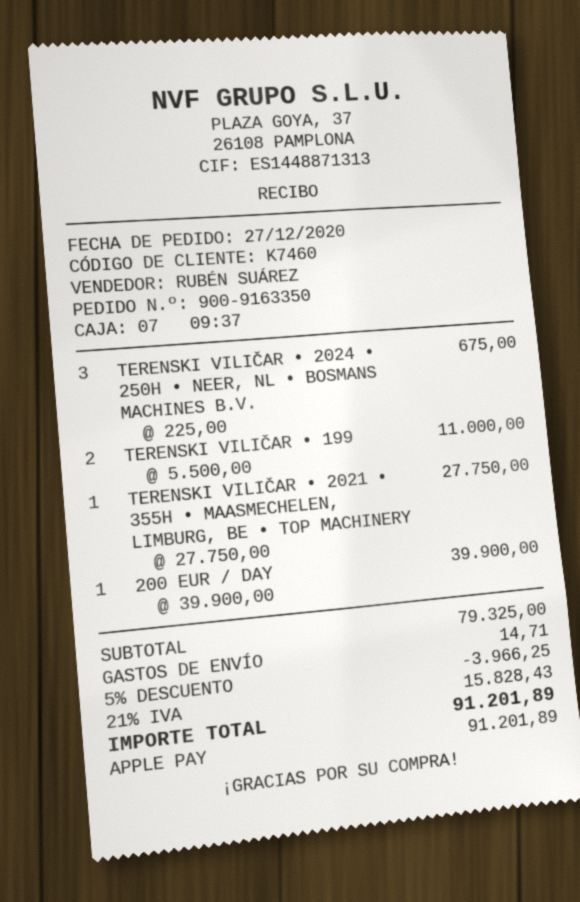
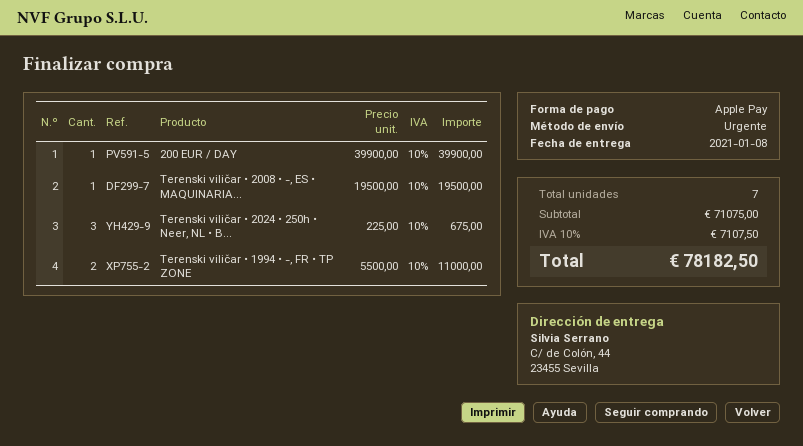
TERENSKI VILIČAR • 2021 • 355H • MAASMECHELEN, LIMBURG, BE • TOP MACHINERY: 1 x 27750.00 = 27750.00 -> none
Terenski viličar • 2008 • -, ES • MAQUINARIA...: none -> 1 x 19500.00 = 19500.00
subtotal: 79325.00 -> 71075.00
discount: 5% = 3966.25 -> none
shipping: 14.71 -> none
tax: 21% = 15828.43 -> 10% = 7107.50
total: 91201.89 -> 78182.50

